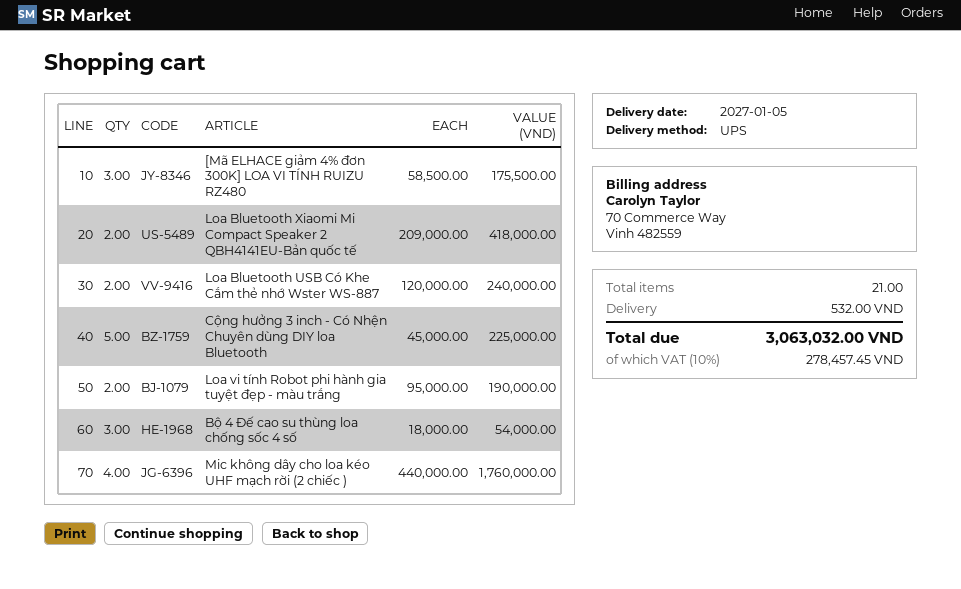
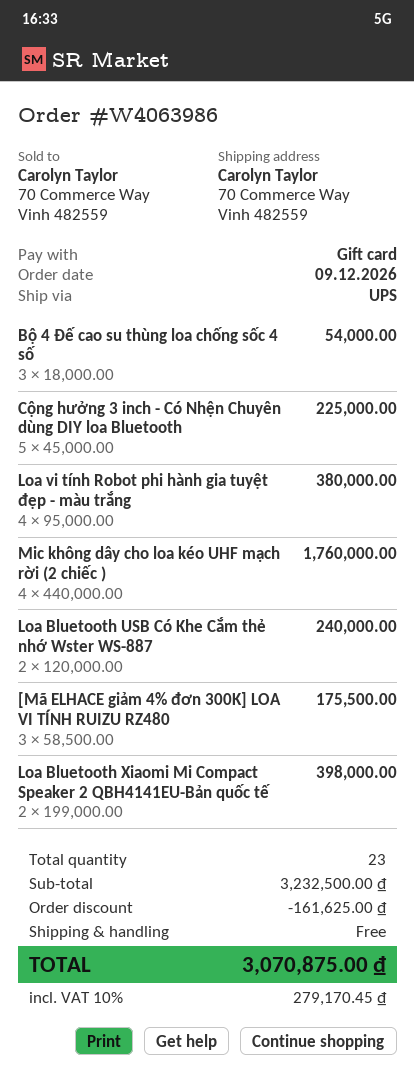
Loa Bluetooth Xiaomi Mi Compact Speaker 2 QBH4141EU-Bản quốc tế: 2 x 209000.00 = 418000.00 -> 2 x 199000.00 = 398000.00
Loa vi tính Robot phi hành gia tuyệt đẹp - màu trắng: 2 x 95000.00 = 190000.00 -> 4 x 95000.00 = 380000.00
total quantity: 21 -> 23
discount: none -> 161625.00
shipping: 532.00 -> 0.00
tax: 10% = 278457.45 -> 10% = 279170.45
total: 3063032.00 -> 3070875.00

